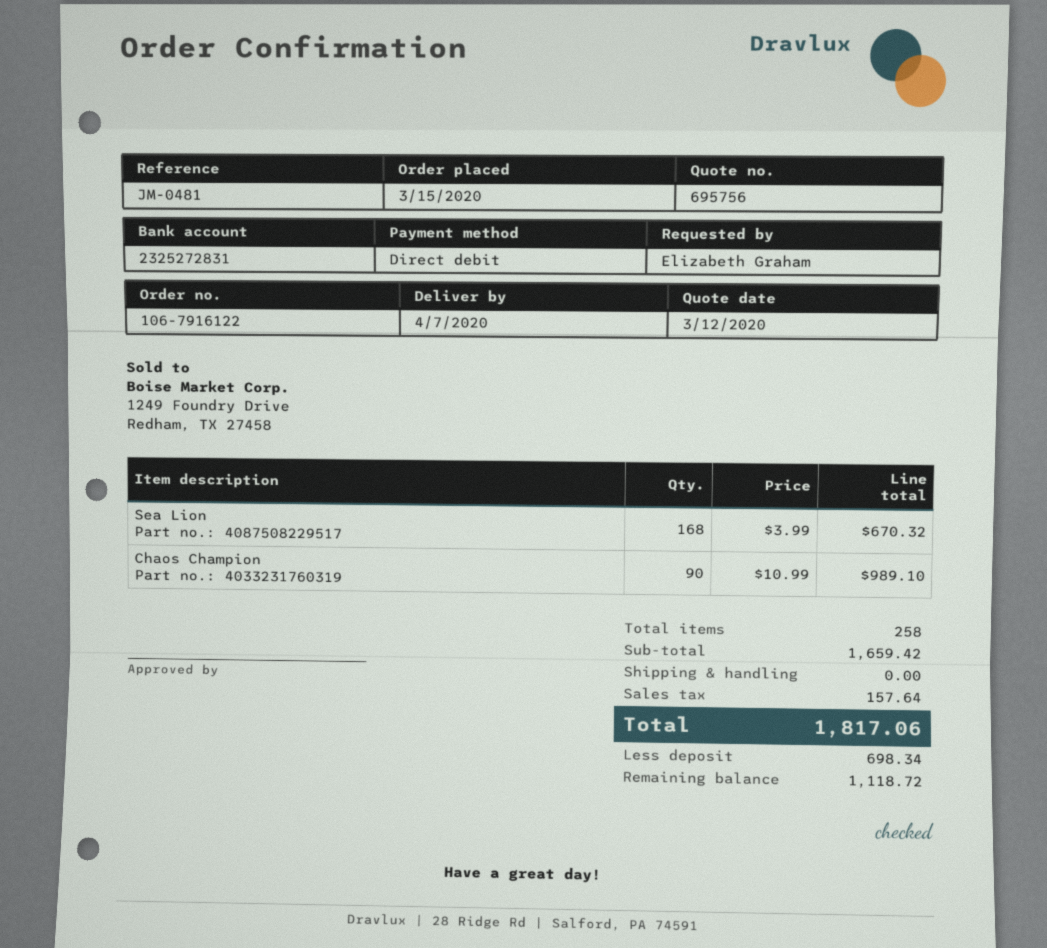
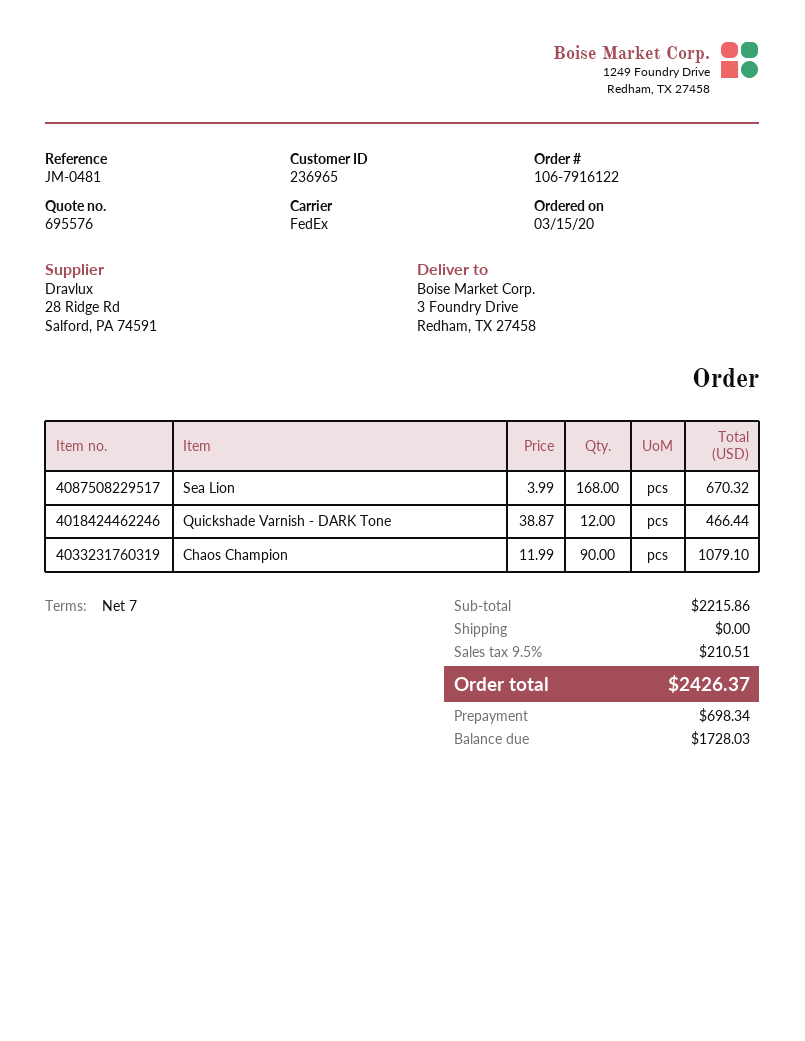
quote number: 695756 -> 695576
Chaos Champion: 90 x 10.99 = 989.10 -> 90 x 11.99 = 1079.10
Quickshade Varnish - DARK Tone: none -> 12 x 38.87 = 466.44
subtotal: 1659.42 -> 2215.86
tax: 157.64 -> 210.51
total: 1817.06 -> 2426.37
balance: 1118.72 -> 1728.03

